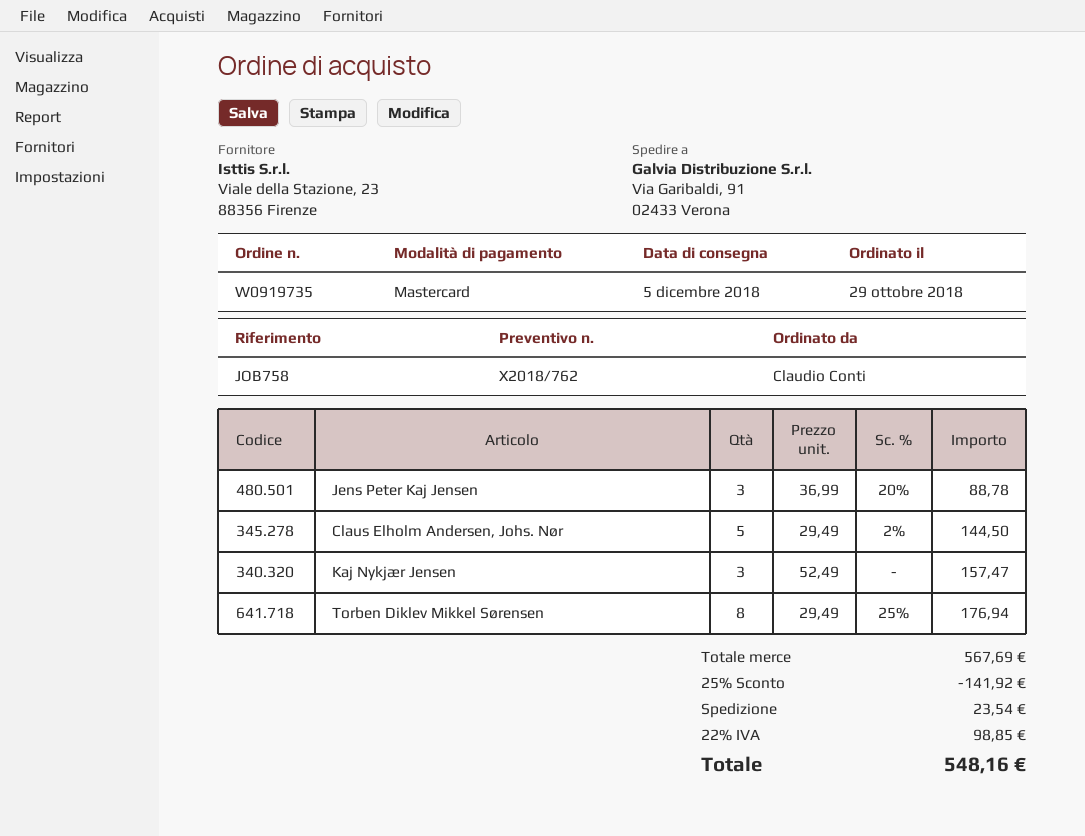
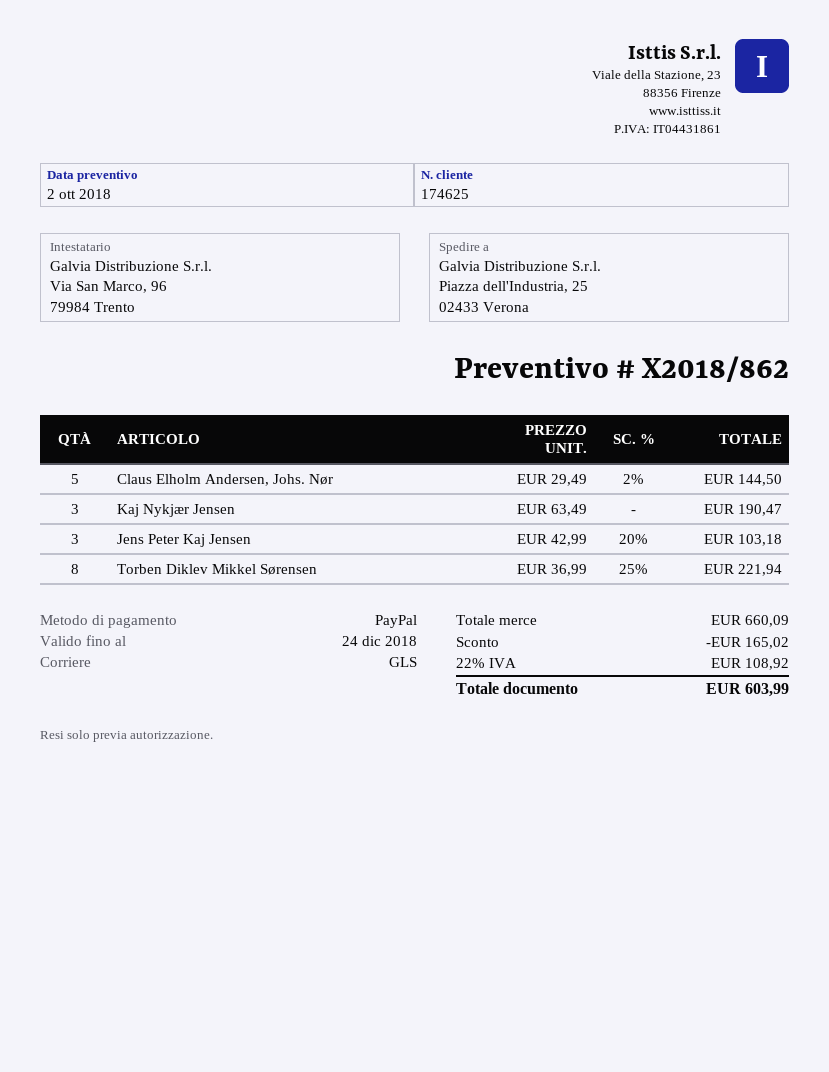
quote number: X2018/762 -> X2018/862
payment method: Mastercard -> PayPal
ship to: Via Garibaldi, 91, 02433 Verona -> Piazza dell'Industria, 25, 02433 Verona
Jens Peter Kaj Jensen: 3 x 36.99 - 20% = 88.78 -> 3 x 42.99 - 20% = 103.18
Kaj Nykjær Jensen: 3 x 52.49 = 157.47 -> 3 x 63.49 = 190.47
Torben Diklev Mikkel Sørensen: 8 x 29.49 - 25% = 176.94 -> 8 x 36.99 - 25% = 221.94
subtotal: 567.69 -> 660.09
discount: 141.92 -> 165.02
shipping: 23.54 -> none
tax: 22% = 98.85 -> 22% = 108.92
total: 548.16 -> 603.99

